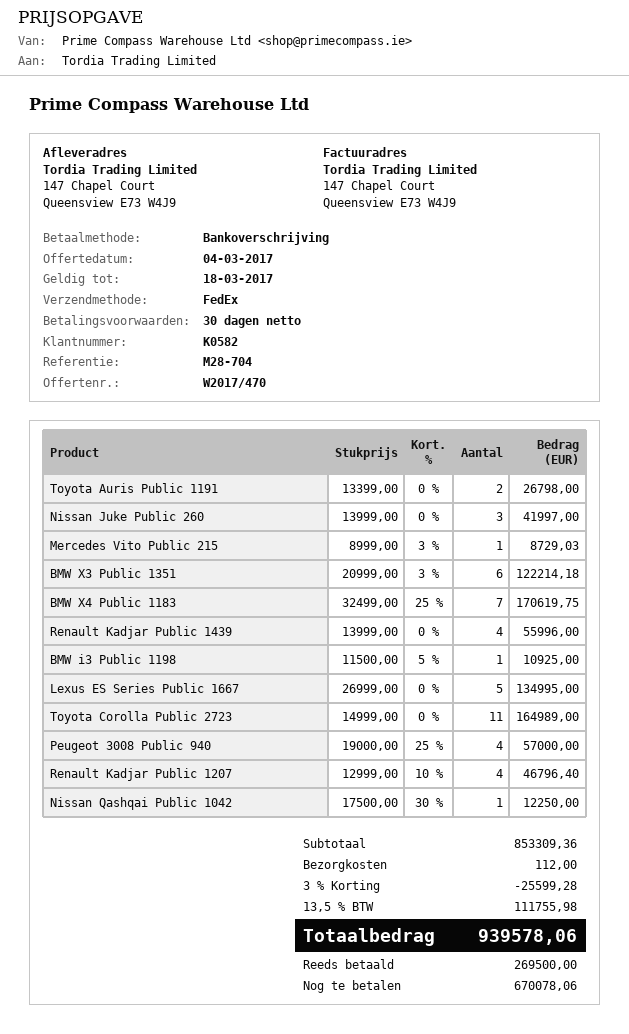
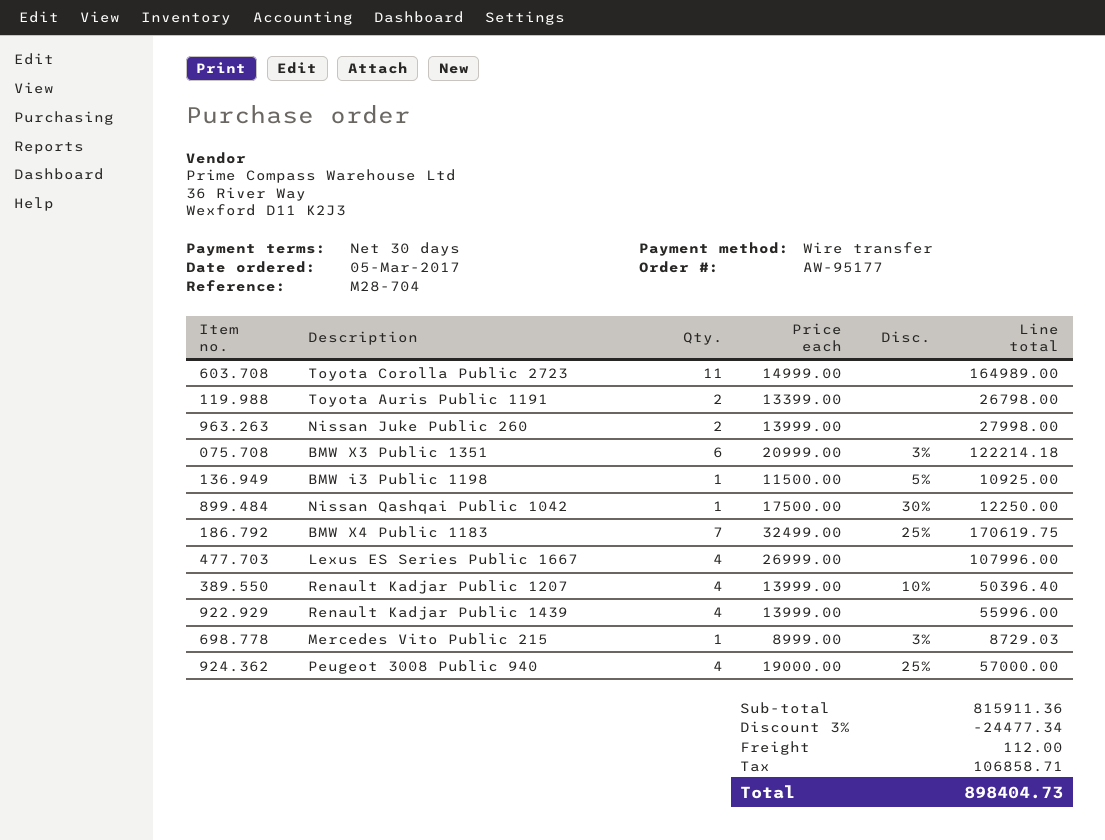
Nissan Juke Public 260: 3 x 13999.00 = 41997.00 -> 2 x 13999.00 = 27998.00
Lexus ES Series Public 1667: 5 x 26999.00 = 134995.00 -> 4 x 26999.00 = 107996.00
Renault Kadjar Public 1207: 4 x 12999.00 - 10% = 46796.40 -> 4 x 13999.00 - 10% = 50396.40
subtotal: 853309.36 -> 815911.36
discount: 3% = 25599.28 -> 3% = 24477.34
tax: 111755.98 -> 106858.71
total: 939578.06 -> 898404.73

